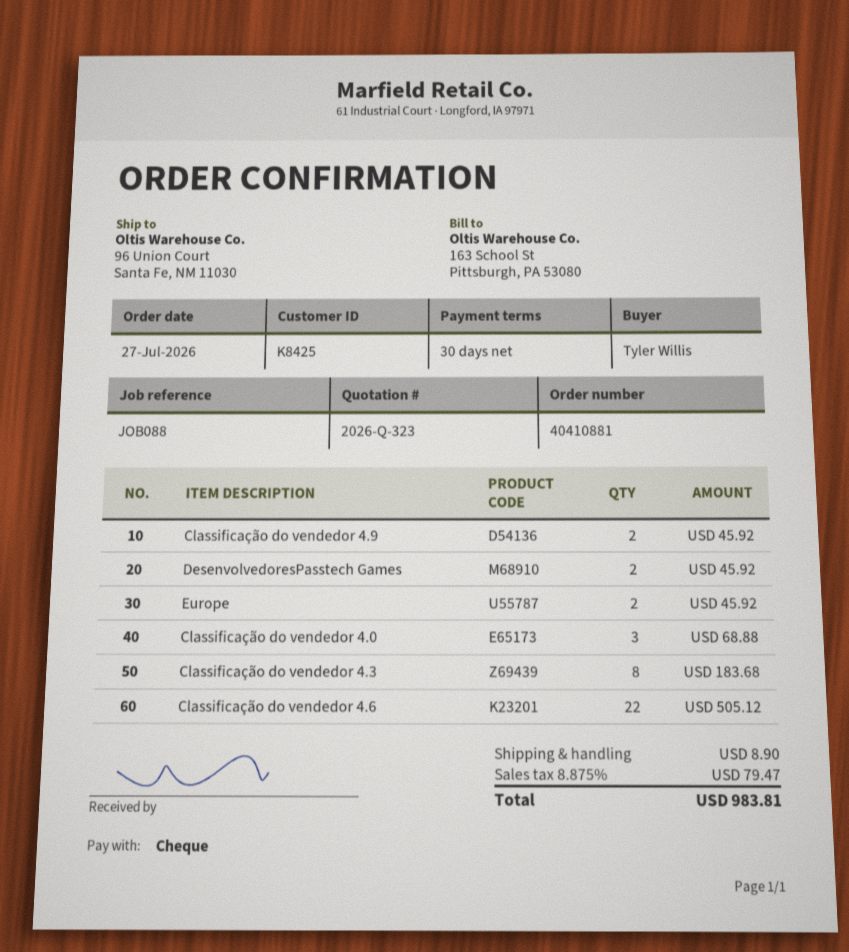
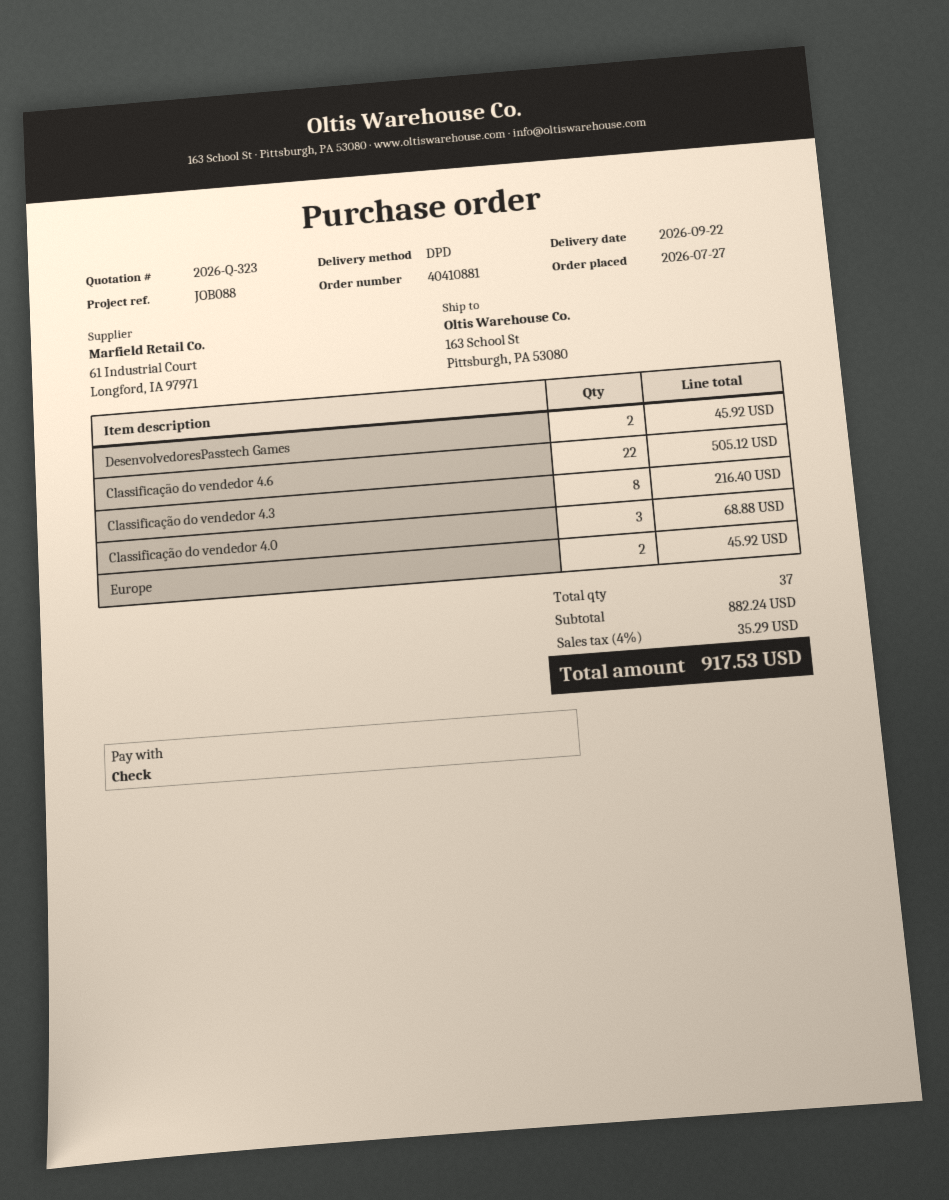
ship to: 96 Union Court, Santa Fe, NM 11030 -> 163 School St, Pittsburgh, PA 53080
Classificação do vendedor 4.9: 2 for 45.92 -> none
Classificação do vendedor 4.3: 8 for 183.68 -> 8 for 216.40
shipping: 8.90 -> none
tax: 8.875% = 79.47 -> 4% = 35.29
total: 983.81 -> 917.53

